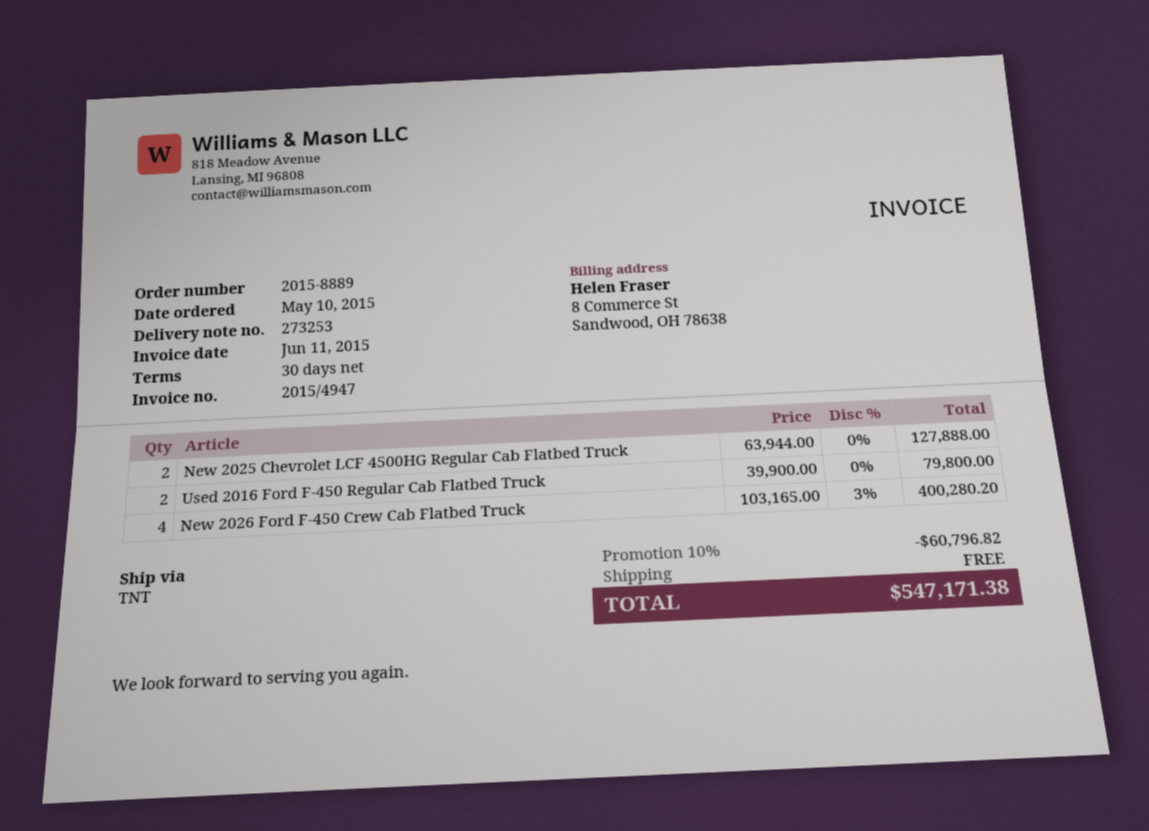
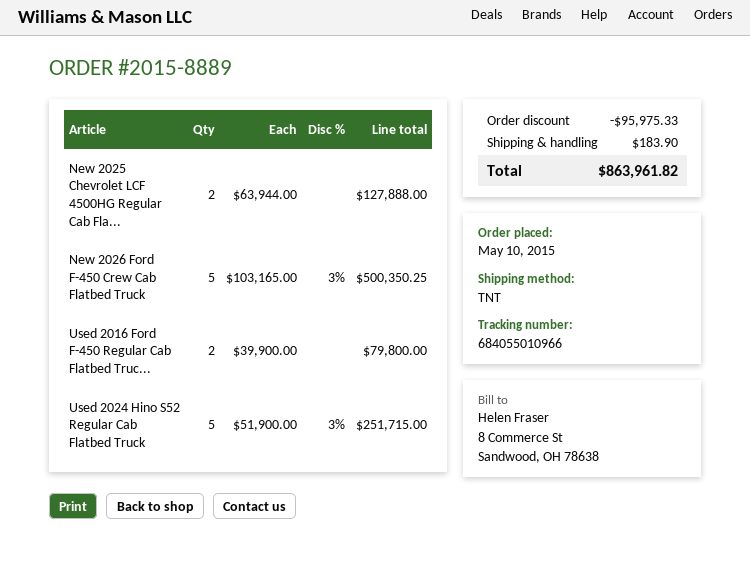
New 2026 Ford F-450 Crew Cab Flatbed Truck: 4 x 103165.00 - 3% = 400280.20 -> 5 x 103165.00 - 3% = 500350.25
Used 2024 Hino S52 Regular Cab Flatbed Truck: none -> 5 x 51900.00 - 3% = 251715.00
discount: 60796.82 -> 95975.33
shipping: 0.00 -> 183.90
total: 547171.38 -> 863961.82

